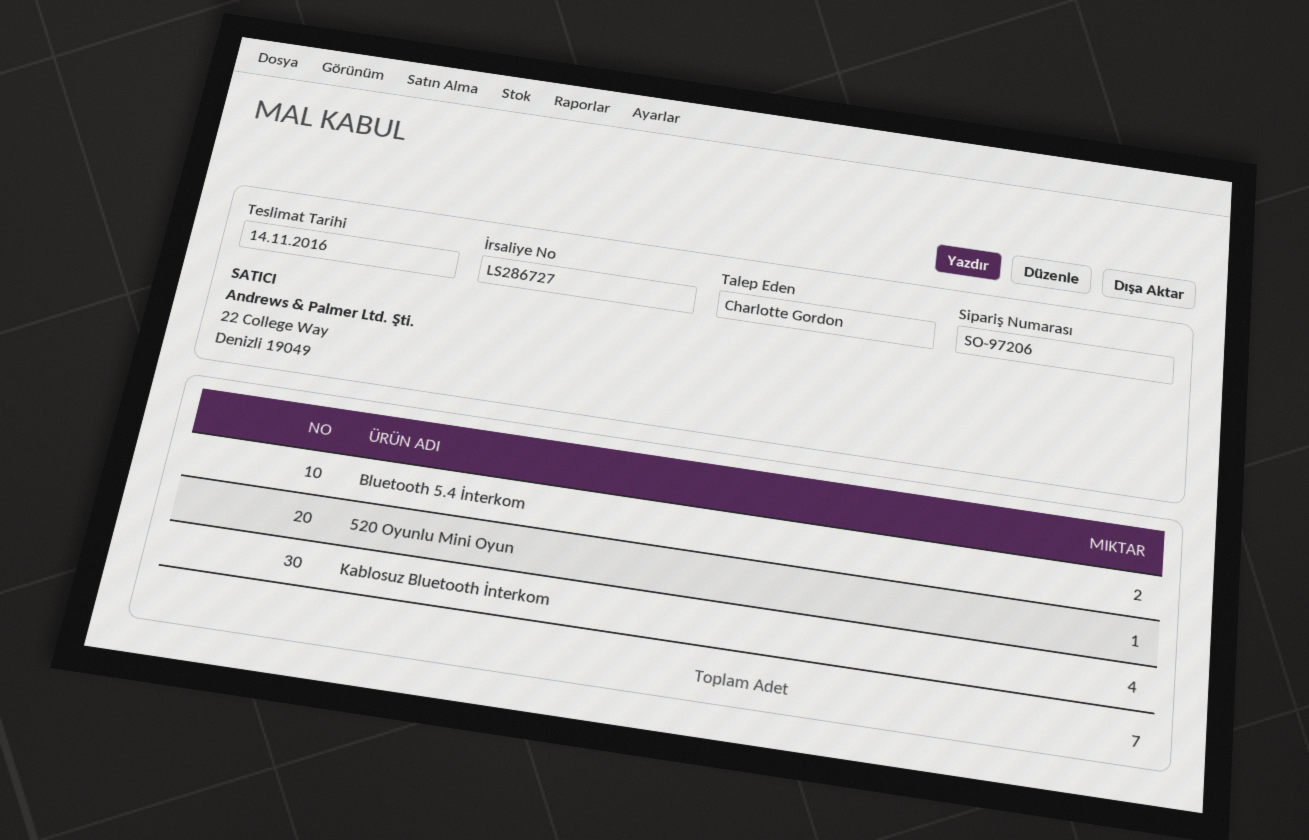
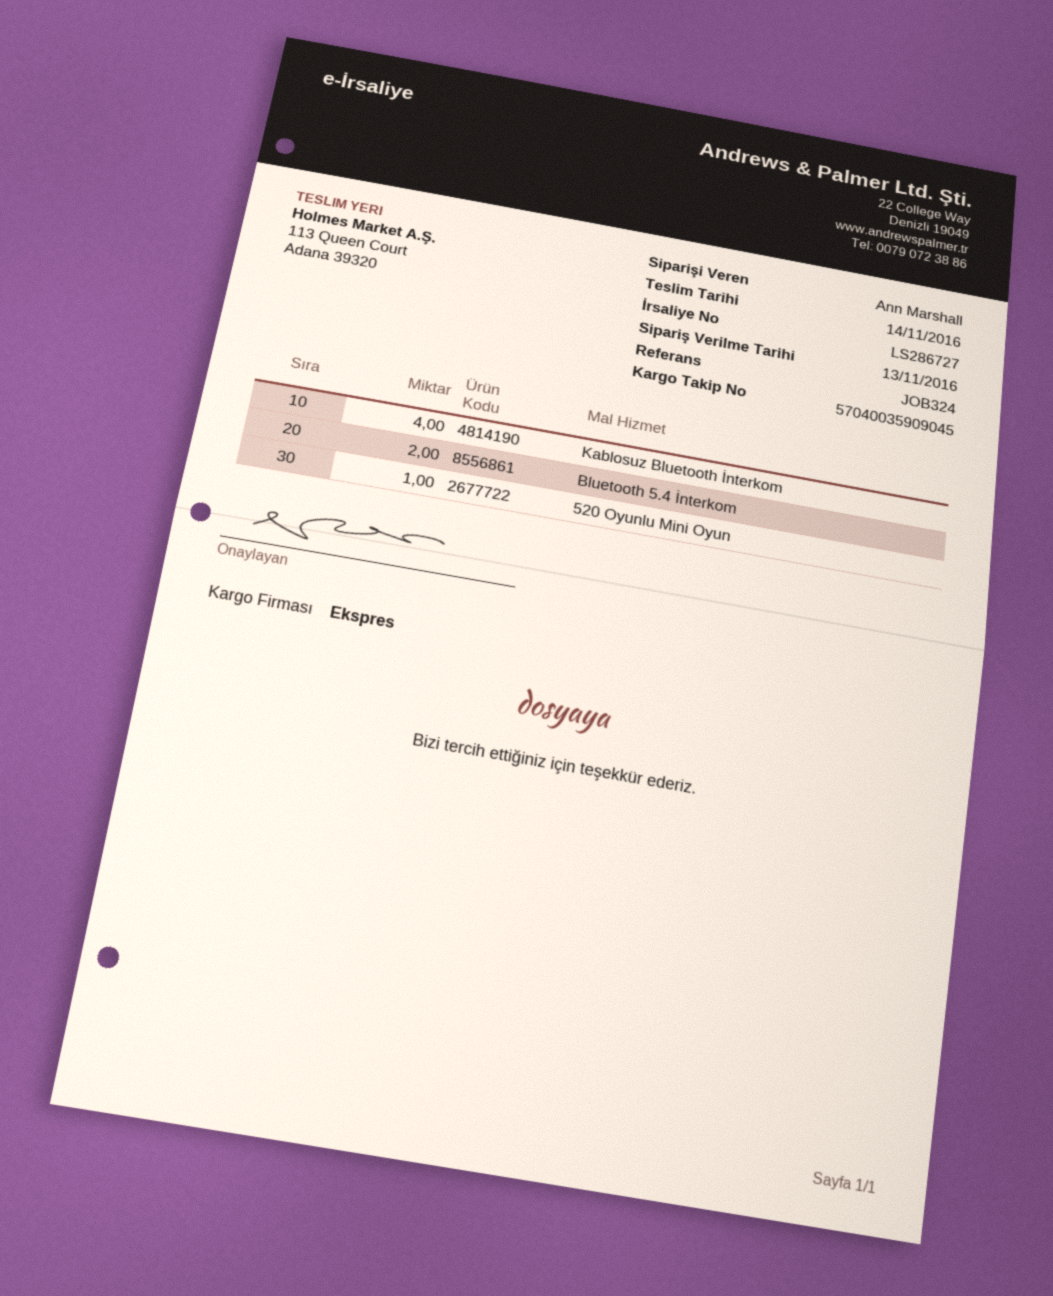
ordered by: Charlotte Gordon -> Ann Marshall

